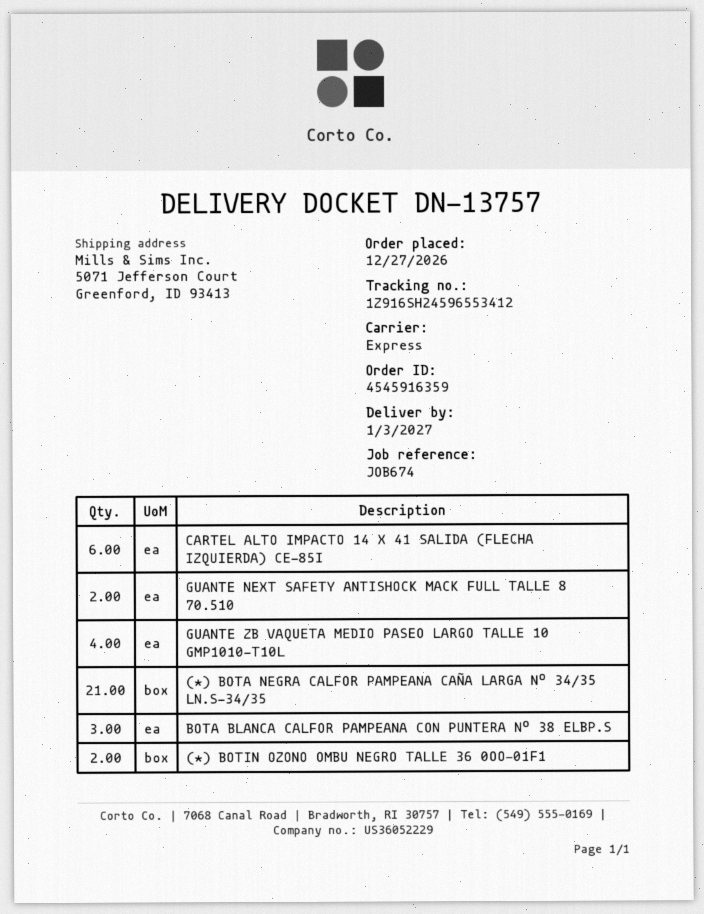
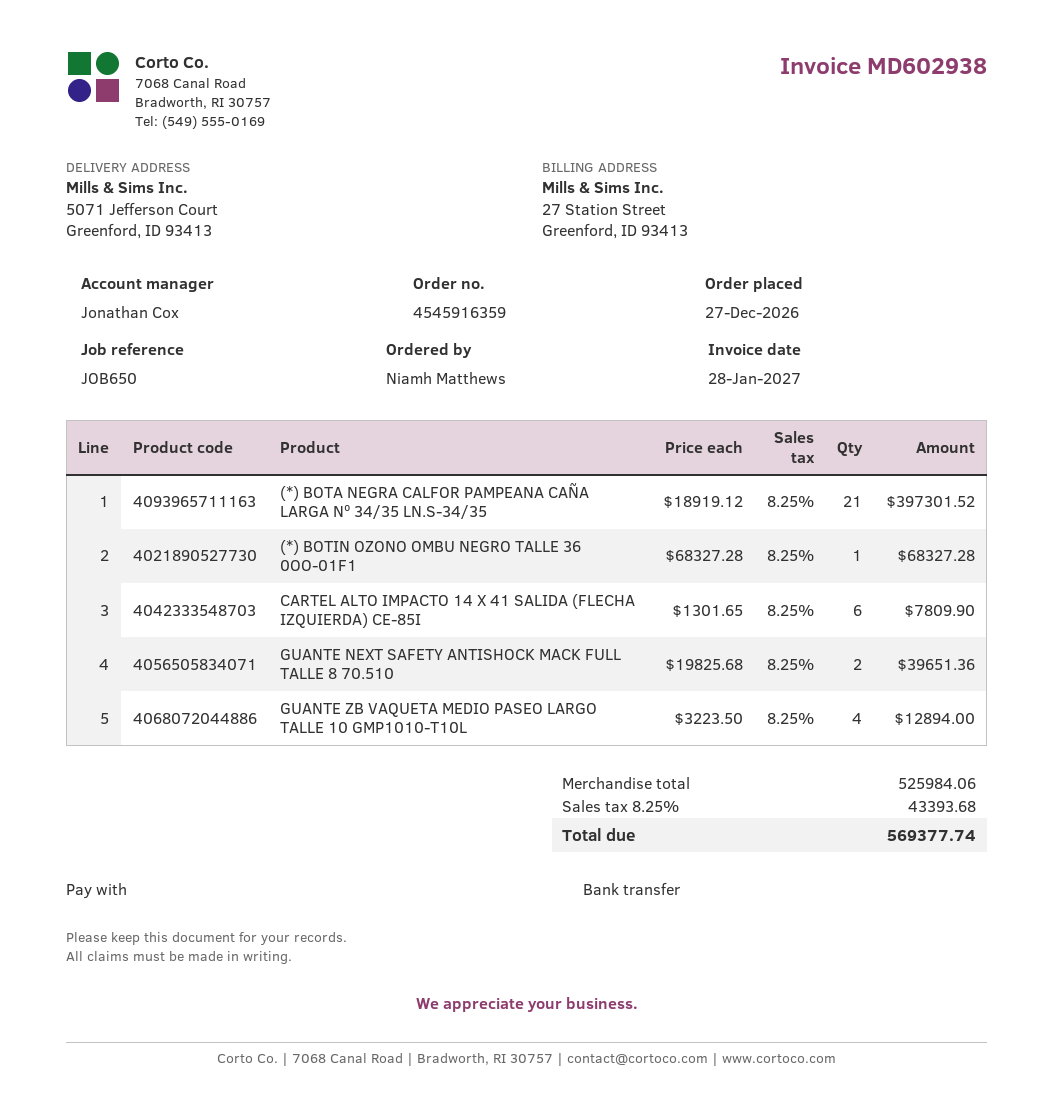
reference: JOB674 -> JOB650
BOTA BLANCA CALFOR PAMPEANA CON PUNTERA Nº 38 ELBP.S: 3 -> none
(*) BOTIN OZONO OMBU NEGRO TALLE 36 0OO-01F1: 2 -> 1

